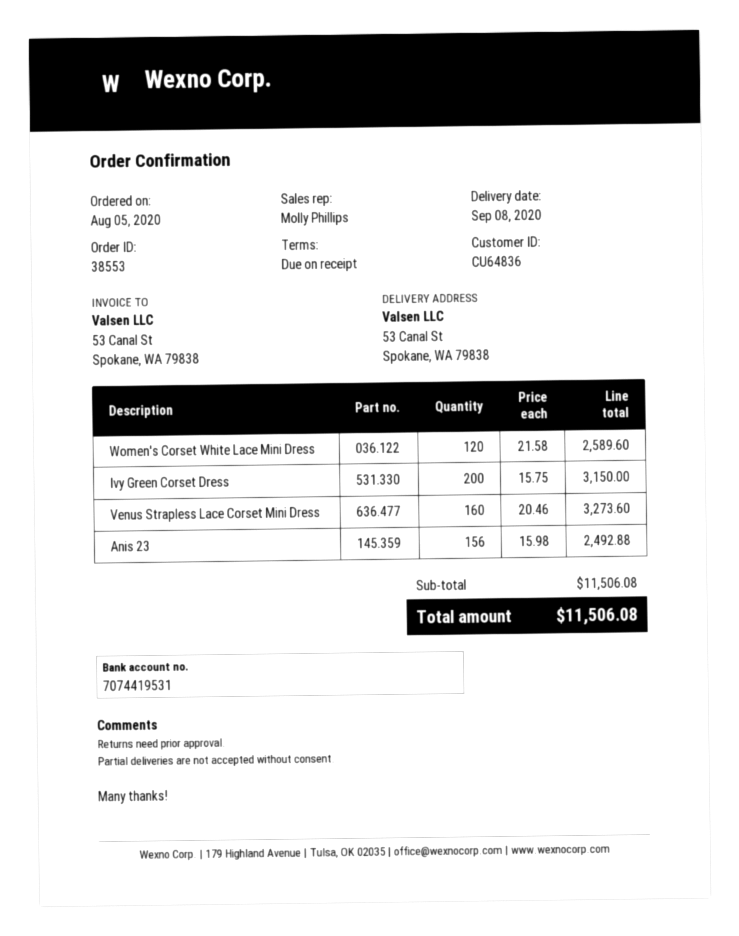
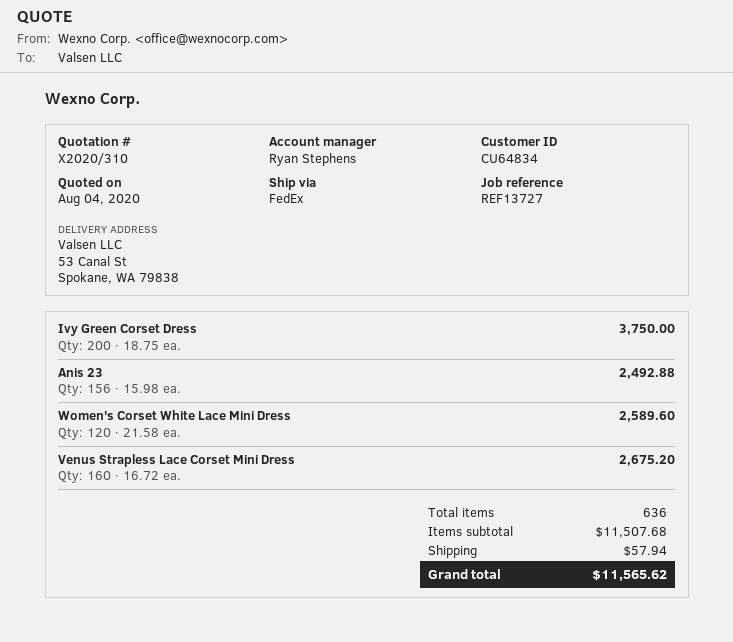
customer number: CU64836 -> CU64834
sales rep: Molly Phillips -> Ryan Stephens
Ivy Green Corset Dress: 200 x 15.75 = 3150.00 -> 200 x 18.75 = 3750.00
Venus Strapless Lace Corset Mini Dress: 160 x 20.46 = 3273.60 -> 160 x 16.72 = 2675.20
subtotal: 11506.08 -> 11507.68
shipping: none -> 57.94
total: 11506.08 -> 11565.62

